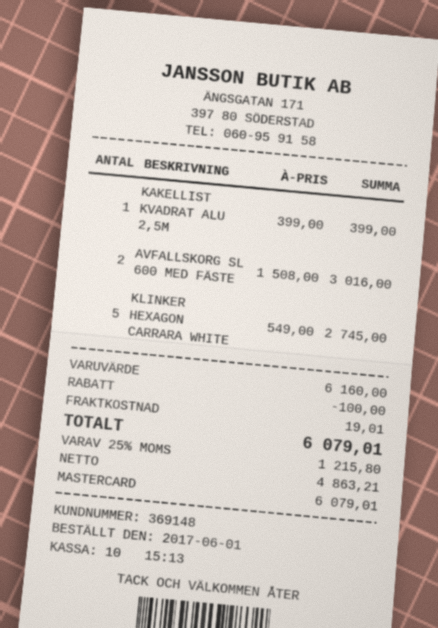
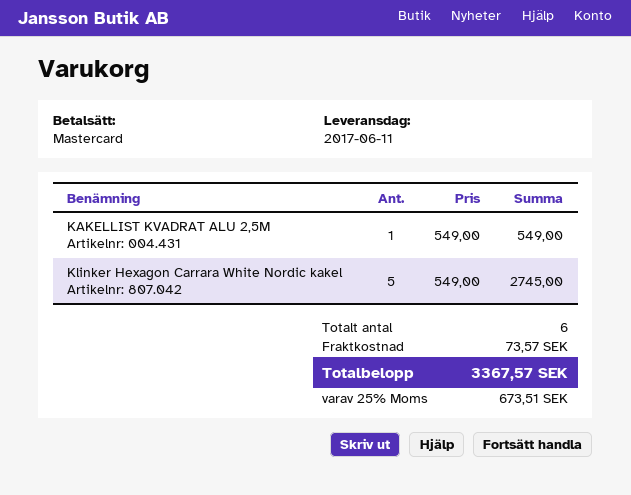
KAKELLIST KVADRAT ALU 2,5M: 1 x 399.00 = 399.00 -> 1 x 549.00 = 549.00
AVFALLSKORG SL 600 MED FÄSTE: 2 x 1508.00 = 3016.00 -> none
discount: 100.00 -> none
shipping: 19.01 -> 73.57
tax: 25% = 1215.80 -> 25% = 673.51
total: 6079.01 -> 3367.57

